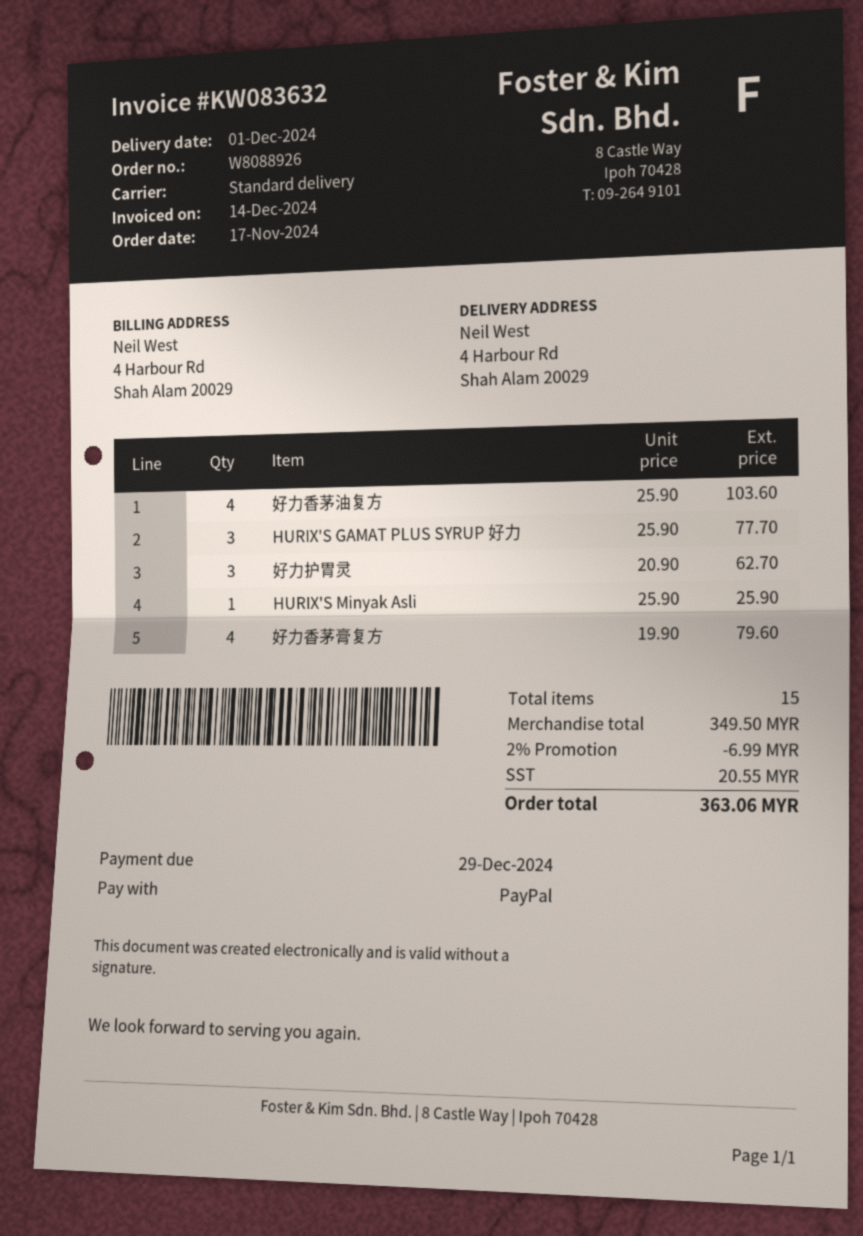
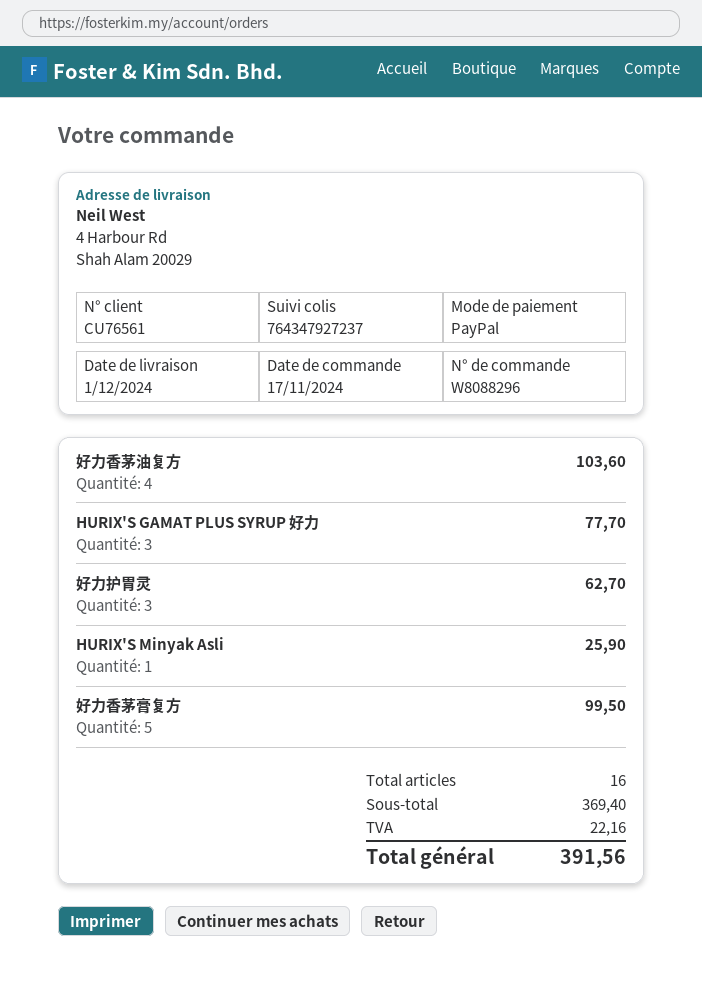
order number: W8088926 -> W8088296
好力香茅膏复方: 4 for 79.60 -> 5 for 99.50
total quantity: 15 -> 16
subtotal: 349.50 -> 369.40
discount: 2% = 6.99 -> none
tax: 20.55 -> 22.16
total: 363.06 -> 391.56

